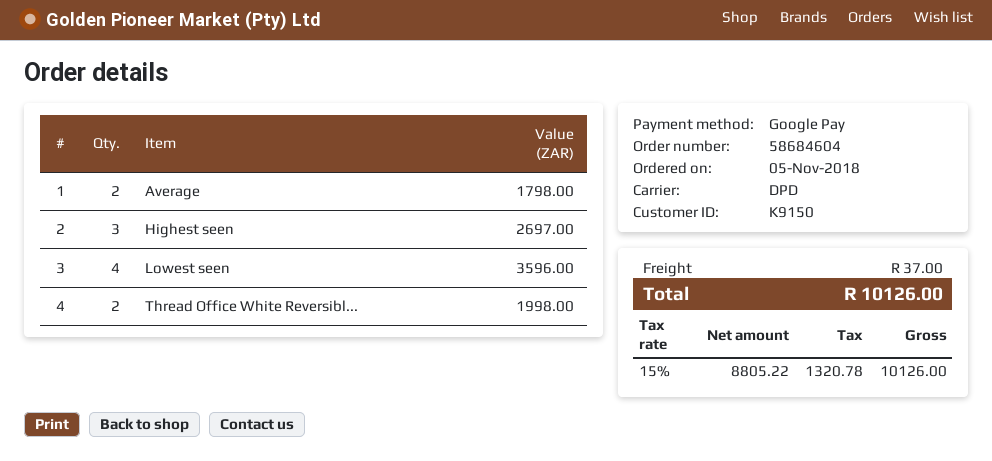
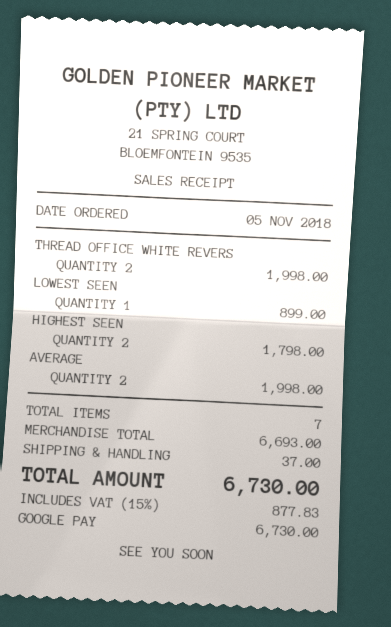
Average: 2 for 1798.00 -> 2 for 1998.00
Highest seen: 3 for 2697.00 -> 2 for 1798.00
Lowest seen: 4 for 3596.00 -> 1 for 899.00
tax: 15% = 1320.78 -> 15% = 877.83
total: 10126.00 -> 6730.00

